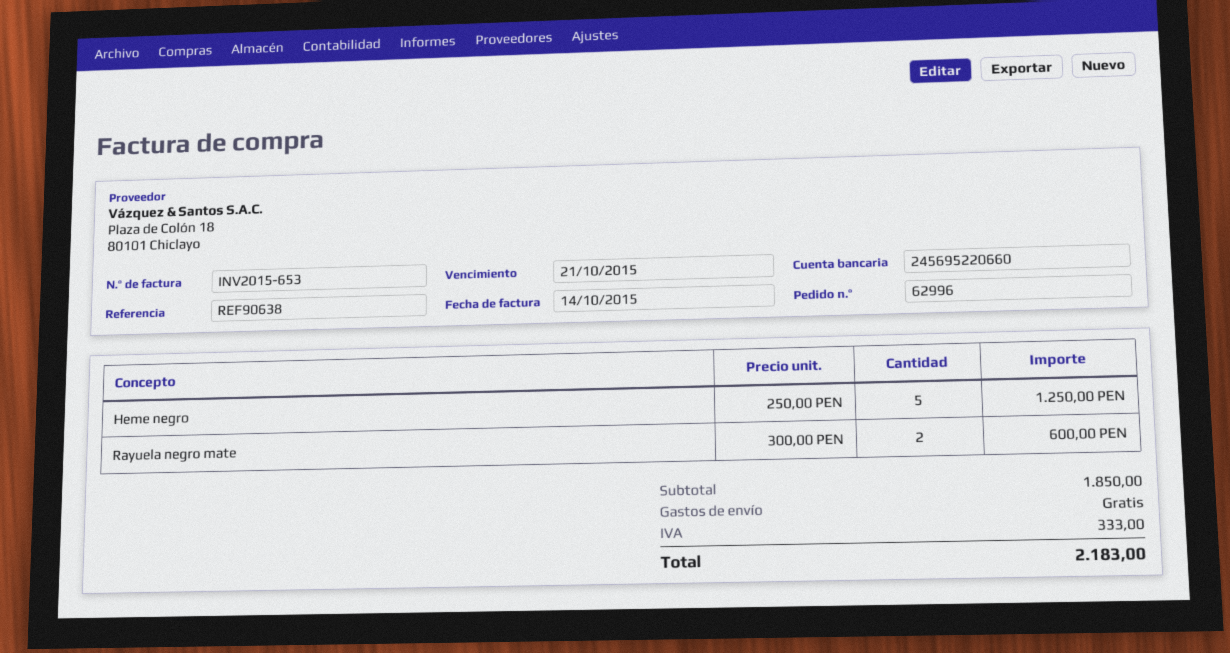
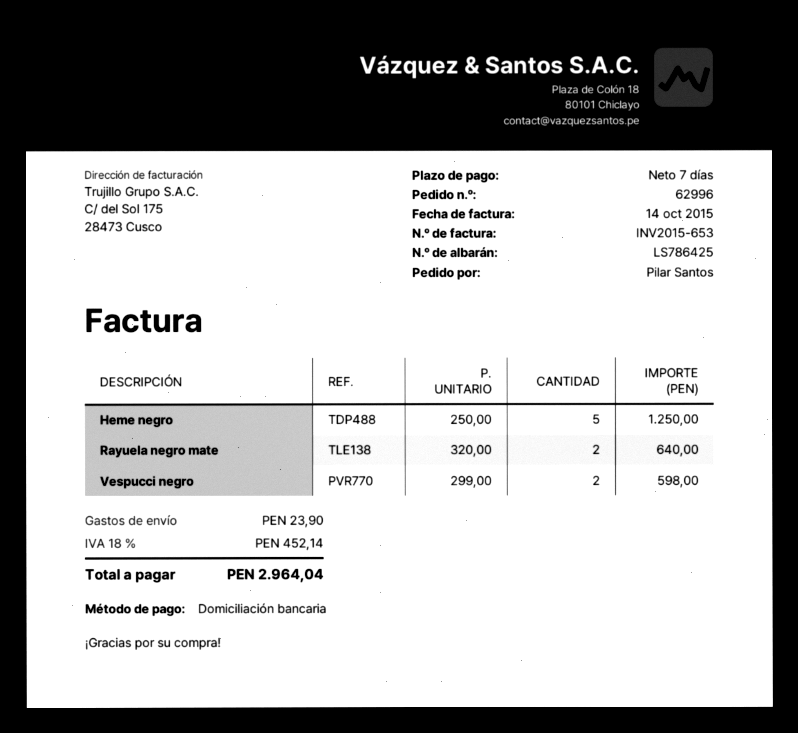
Rayuela negro mate: 2 x 300.00 = 600.00 -> 2 x 320.00 = 640.00
Vespucci negro: none -> 2 x 299.00 = 598.00
shipping: 0.00 -> 23.90
tax: 333.00 -> 452.14
total: 2183.00 -> 2964.04

